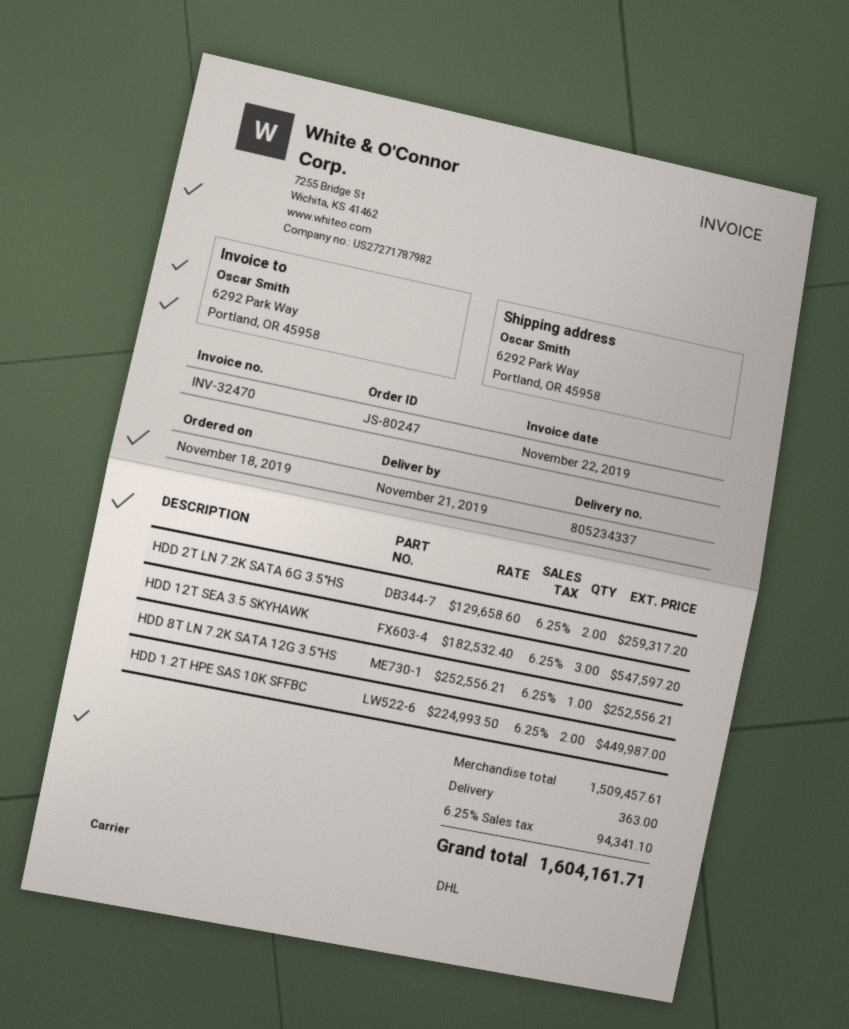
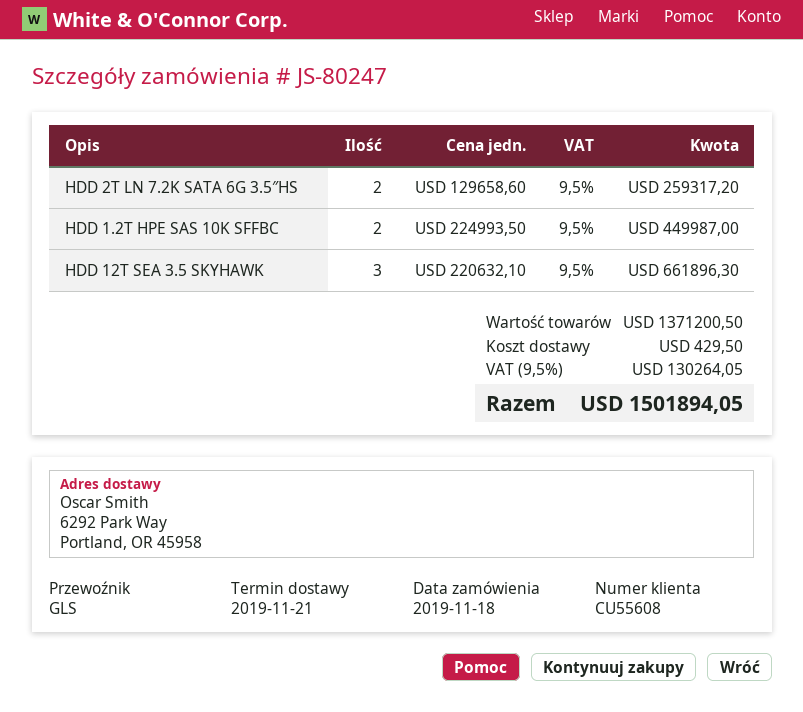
shipping method: DHL -> GLS
HDD 12T SEA 3.5 SKYHAWK: 3 x 182532.40 = 547597.20 -> 3 x 220632.10 = 661896.30
HDD 8T LN 7.2K SATA 12G 3.5″HS: 1 x 252556.21 = 252556.21 -> none
subtotal: 1509457.61 -> 1371200.50
shipping: 363.00 -> 429.50
tax: 6.25% = 94341.10 -> 9.5% = 130264.05
total: 1604161.71 -> 1501894.05

